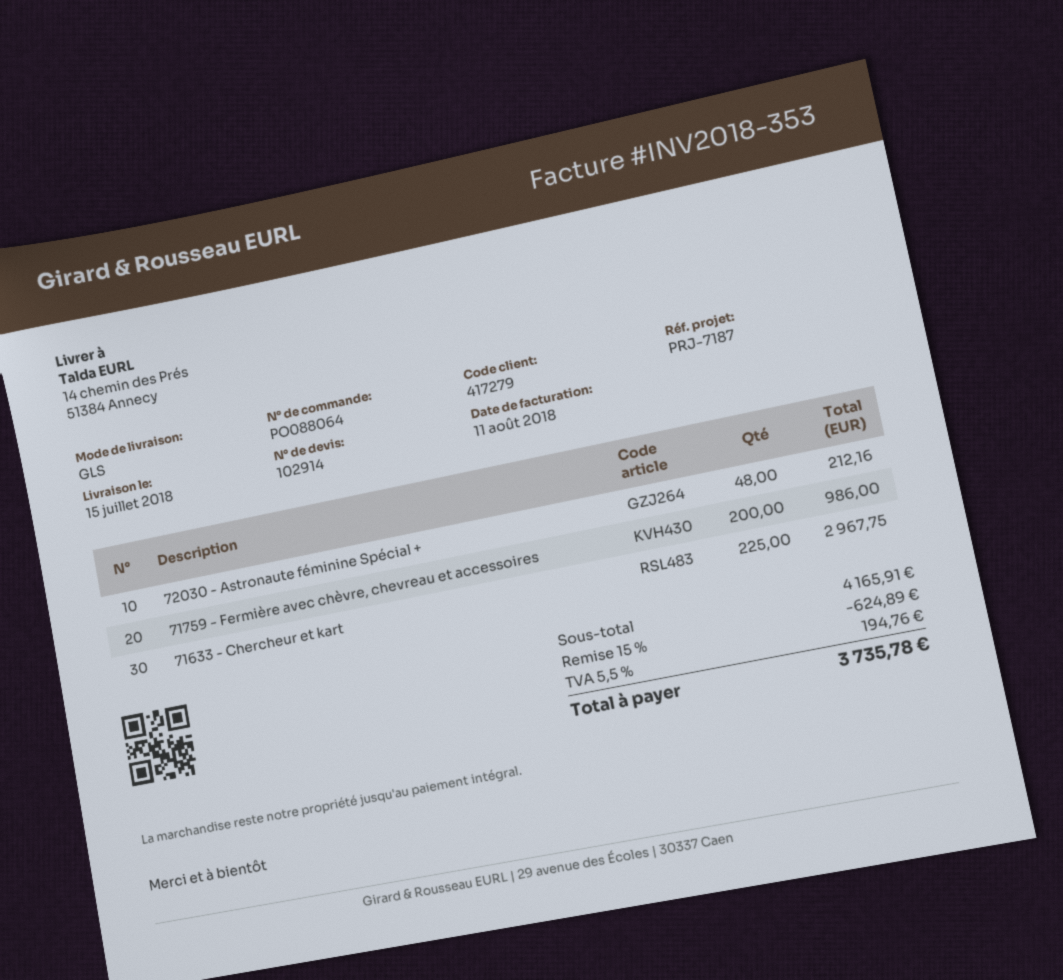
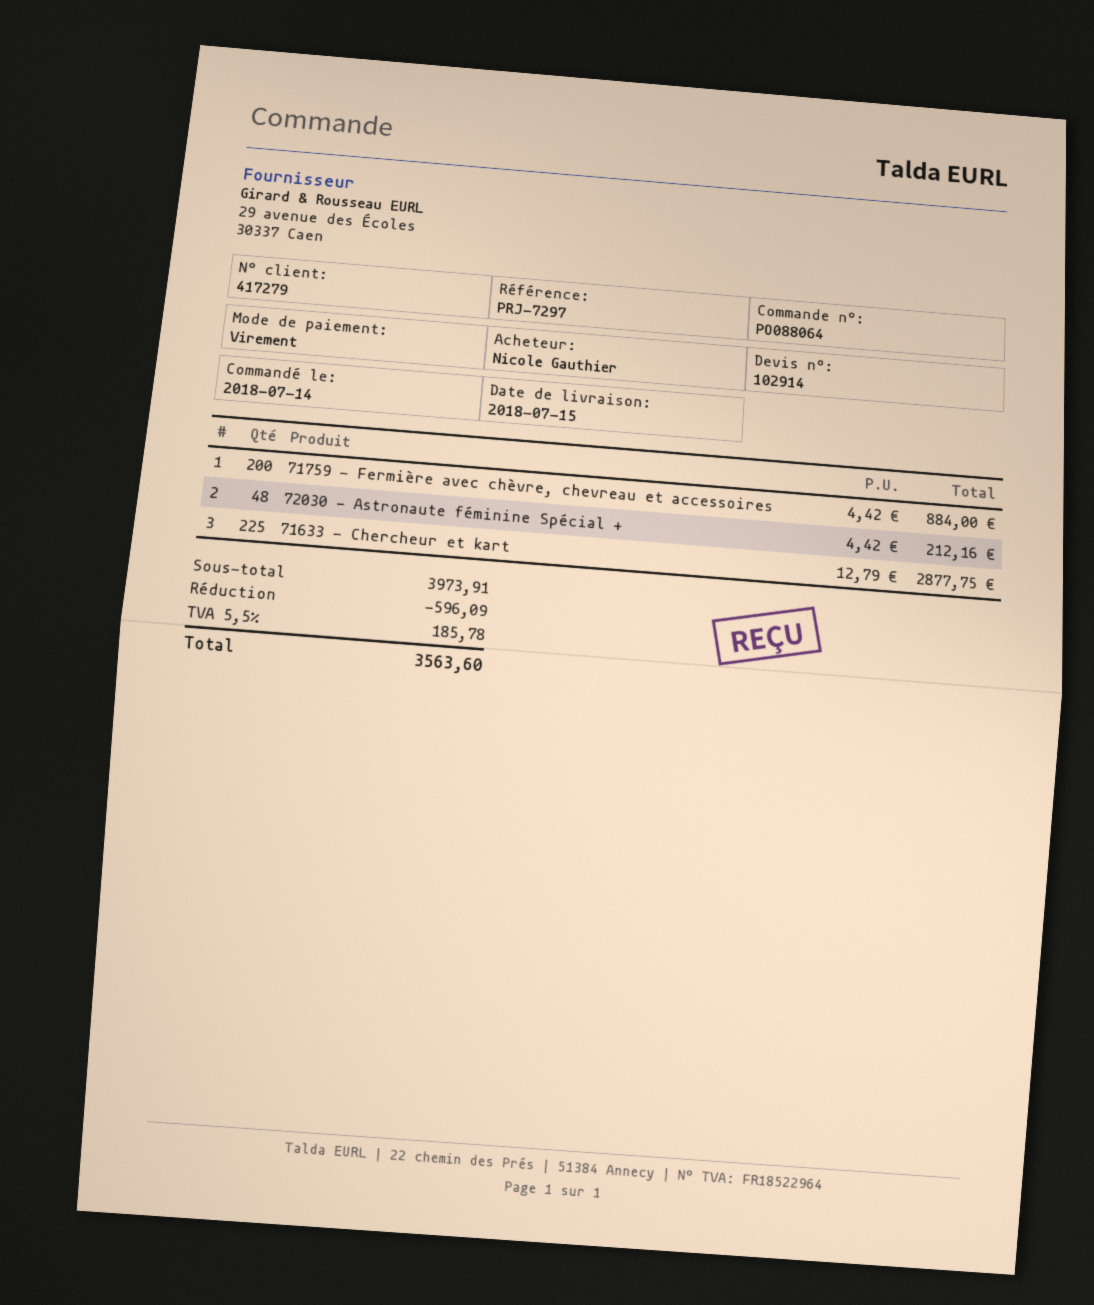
reference: PRJ-7187 -> PRJ-7297
71759 - Fermière avec chèvre, chevreau et accessoires: 200 for 986.00 -> 200 for 884.00
71633 - Chercheur et kart: 225 for 2967.75 -> 225 for 2877.75
subtotal: 4165.91 -> 3973.91
discount: 624.89 -> 596.09
tax: 5.5% = 194.76 -> 5.5% = 185.78
total: 3735.78 -> 3563.60

